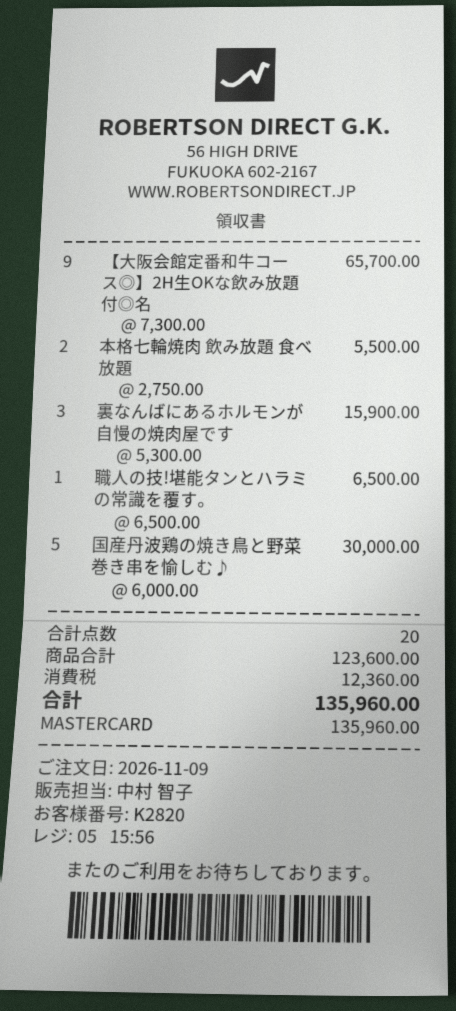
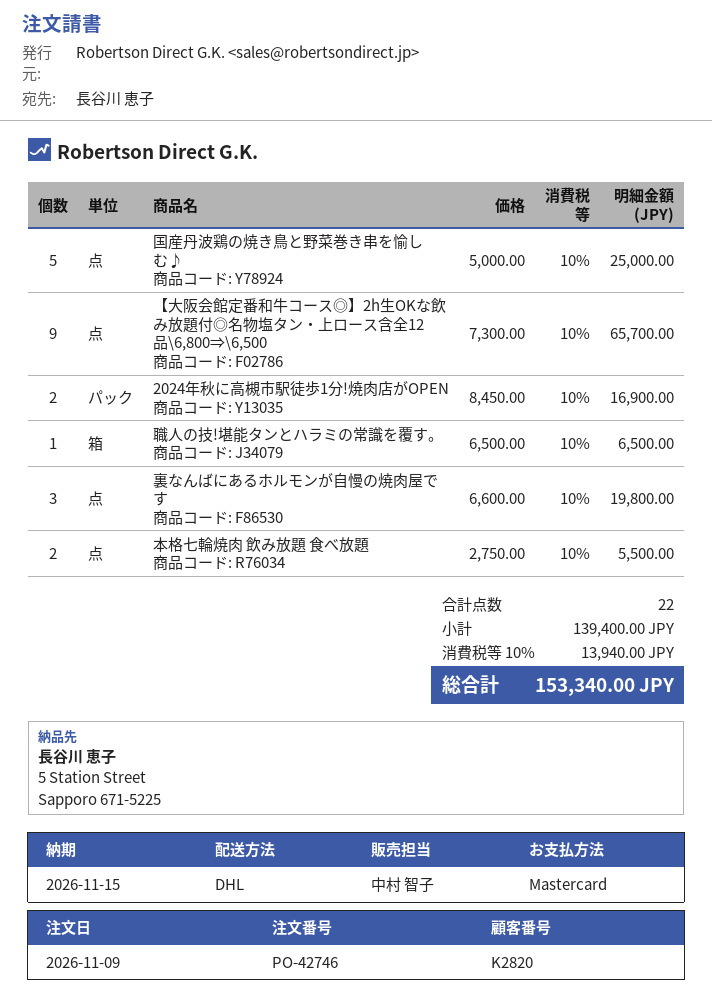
裏なんばにあるホルモンが自慢の焼肉屋です: 3 x 5300.00 = 15900.00 -> 3 x 6600.00 = 19800.00
国産丹波鶏の焼き鳥と野菜巻き串を愉しむ♪: 5 x 6000.00 = 30000.00 -> 5 x 5000.00 = 25000.00
2024年秋に高槻市駅徒歩1分!焼肉店がOPEN: none -> 2 x 8450.00 = 16900.00
total quantity: 20 -> 22
subtotal: 123600.00 -> 139400.00
tax: 12360.00 -> 13940.00
total: 135960.00 -> 153340.00

